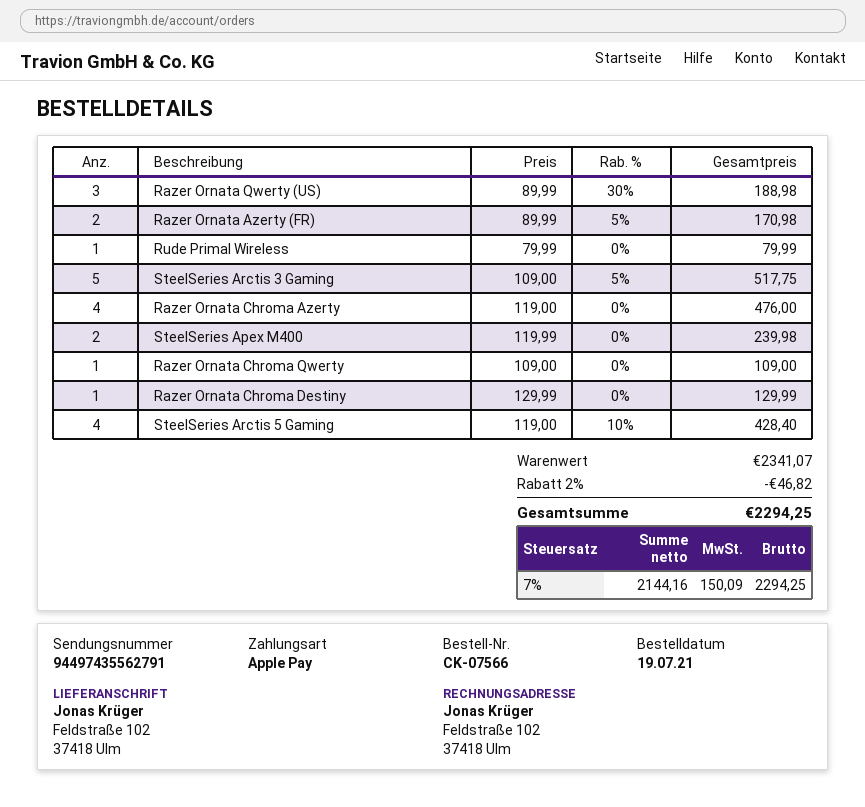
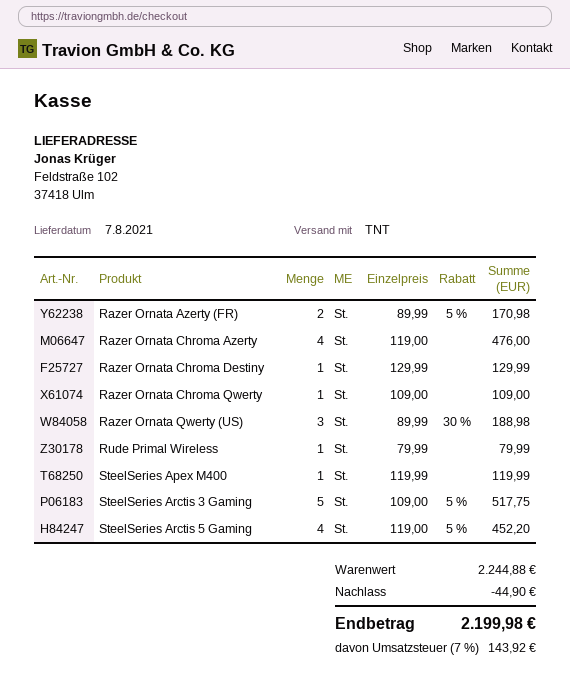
SteelSeries Apex M400: 2 x 119.99 = 239.98 -> 1 x 119.99 = 119.99
SteelSeries Arctis 5 Gaming: 4 x 119.00 - 10% = 428.40 -> 4 x 119.00 - 5% = 452.20
subtotal: 2341.07 -> 2244.88
discount: 46.82 -> 44.90
tax: 7% = 150.09 -> 7% = 143.92
total: 2294.25 -> 2199.98

